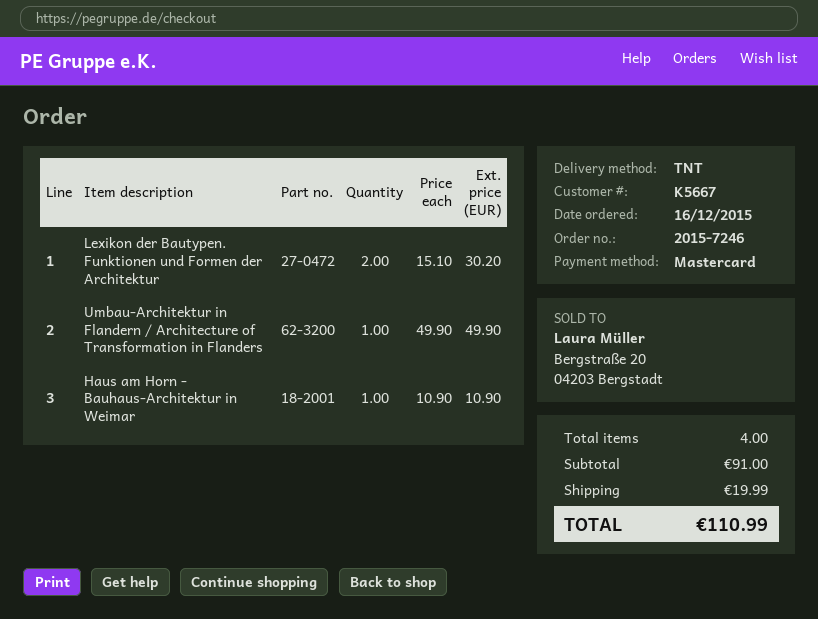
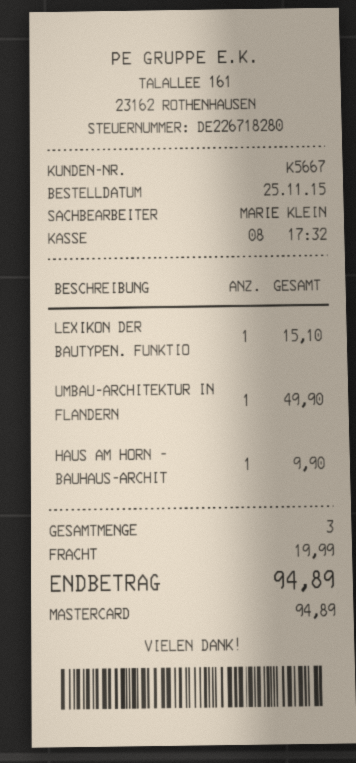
order date: 2015-12-16 -> 2015-11-25
Lexikon der Bautypen. Funktionen und Formen der Architektur: 2 for 30.20 -> 1 for 15.10
Haus am Horn - Bauhaus-Architektur in Weimar: 1 for 10.90 -> 1 for 9.90
total quantity: 4 -> 3
total: 110.99 -> 94.89

